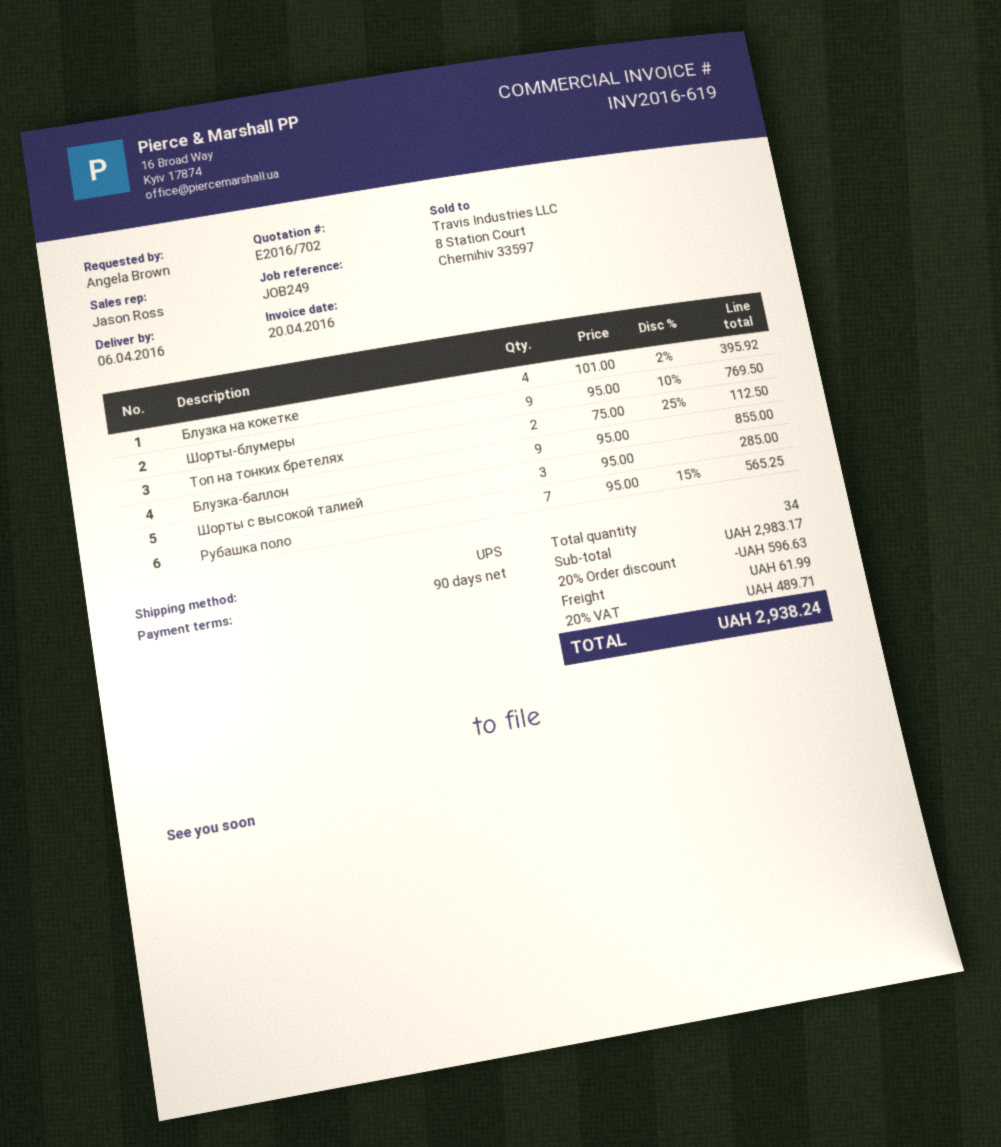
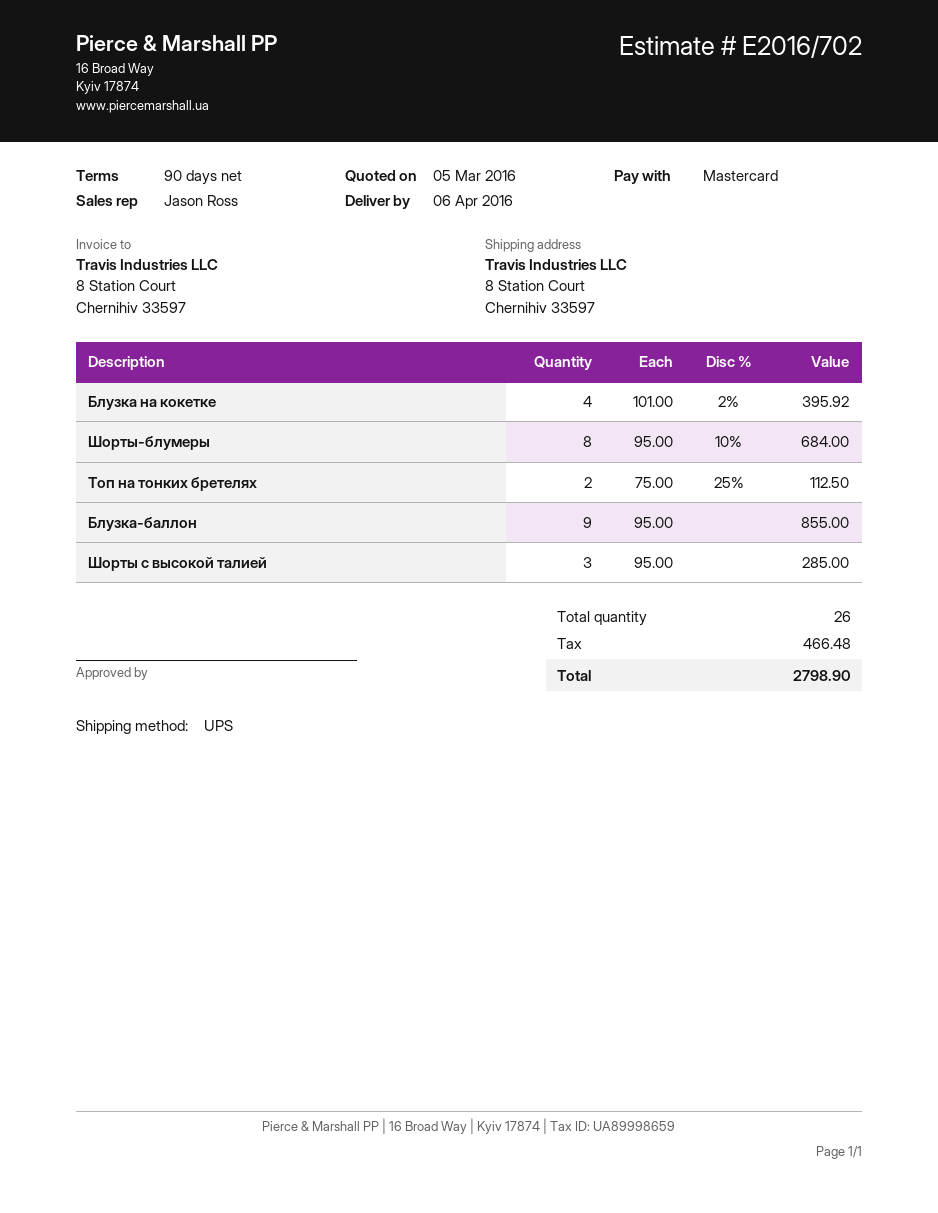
Шорты-блумеры: 9 x 95.00 - 10% = 769.50 -> 8 x 95.00 - 10% = 684.00
Рубашка поло: 7 x 95.00 - 15% = 565.25 -> none
total quantity: 34 -> 26
discount: 20% = 596.63 -> none
shipping: 61.99 -> none
tax: 489.71 -> 466.48
total: 2938.24 -> 2798.90

